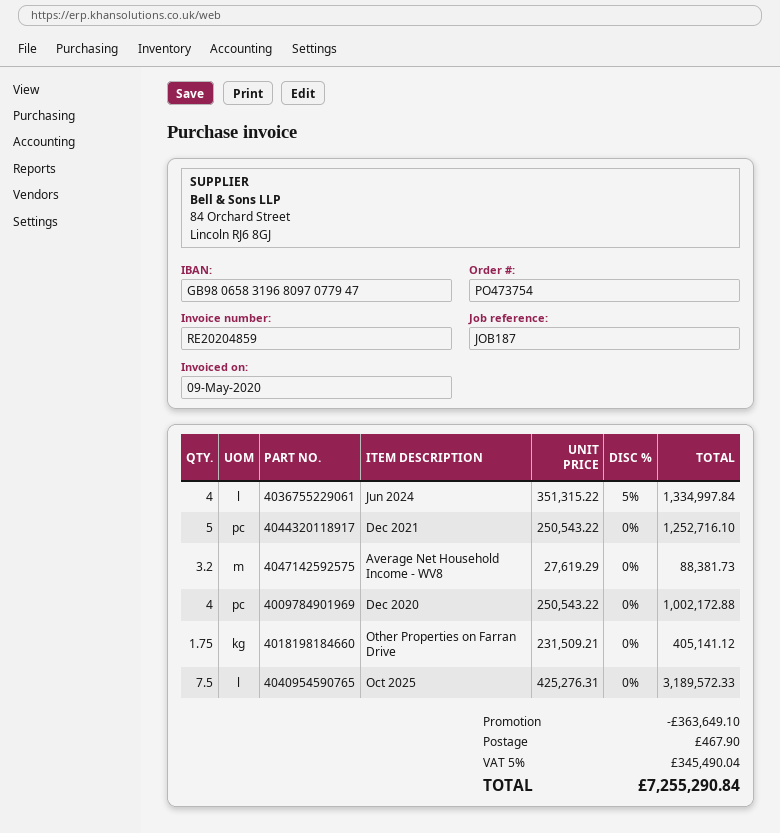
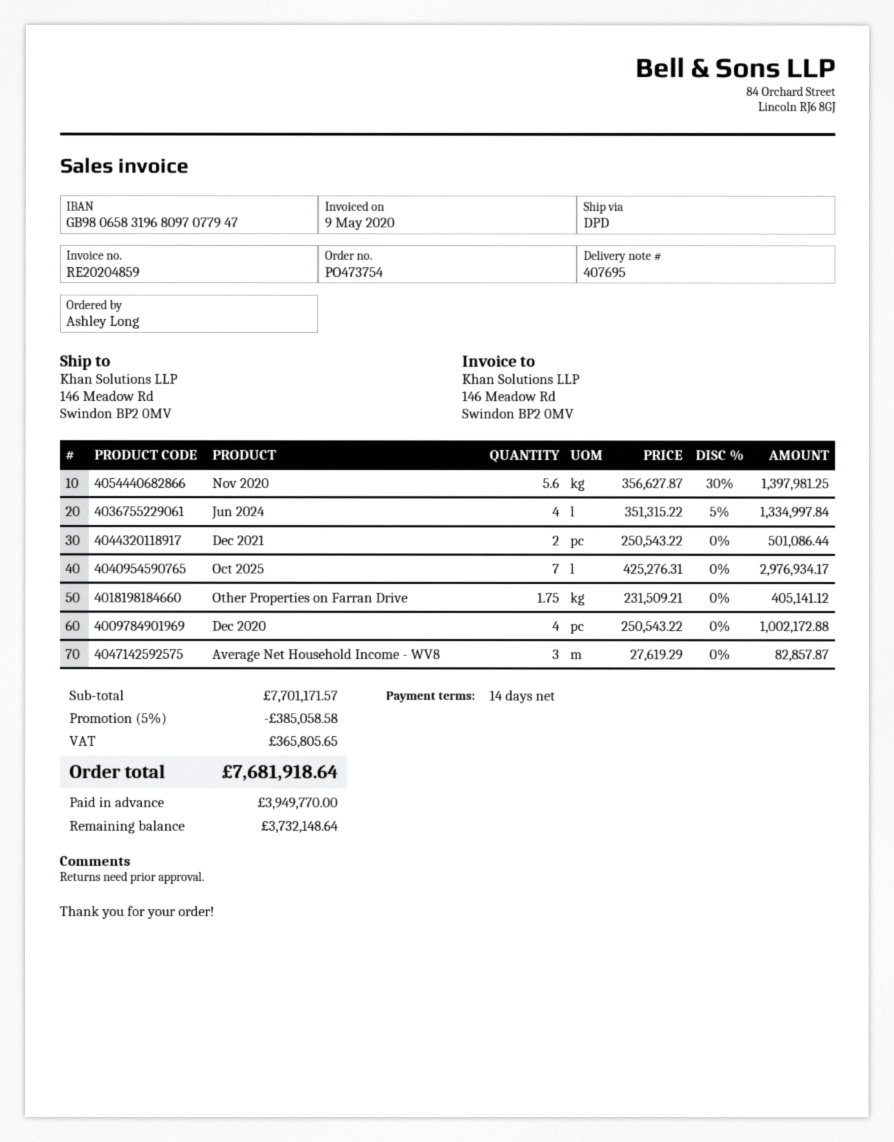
Dec 2021: 5 x 250543.22 = 1252716.10 -> 2 x 250543.22 = 501086.44
Average Net Household Income - WV8: 3.2 x 27619.29 = 88381.73 -> 3 x 27619.29 = 82857.87
Oct 2025: 7.5 x 425276.31 = 3189572.33 -> 7 x 425276.31 = 2976934.17
Nov 2020: none -> 5.6 x 356627.87 - 30% = 1397981.25
discount: 363649.10 -> 385058.58
shipping: 467.90 -> none
tax: 345490.04 -> 365805.65
total: 7255290.84 -> 7681918.64

